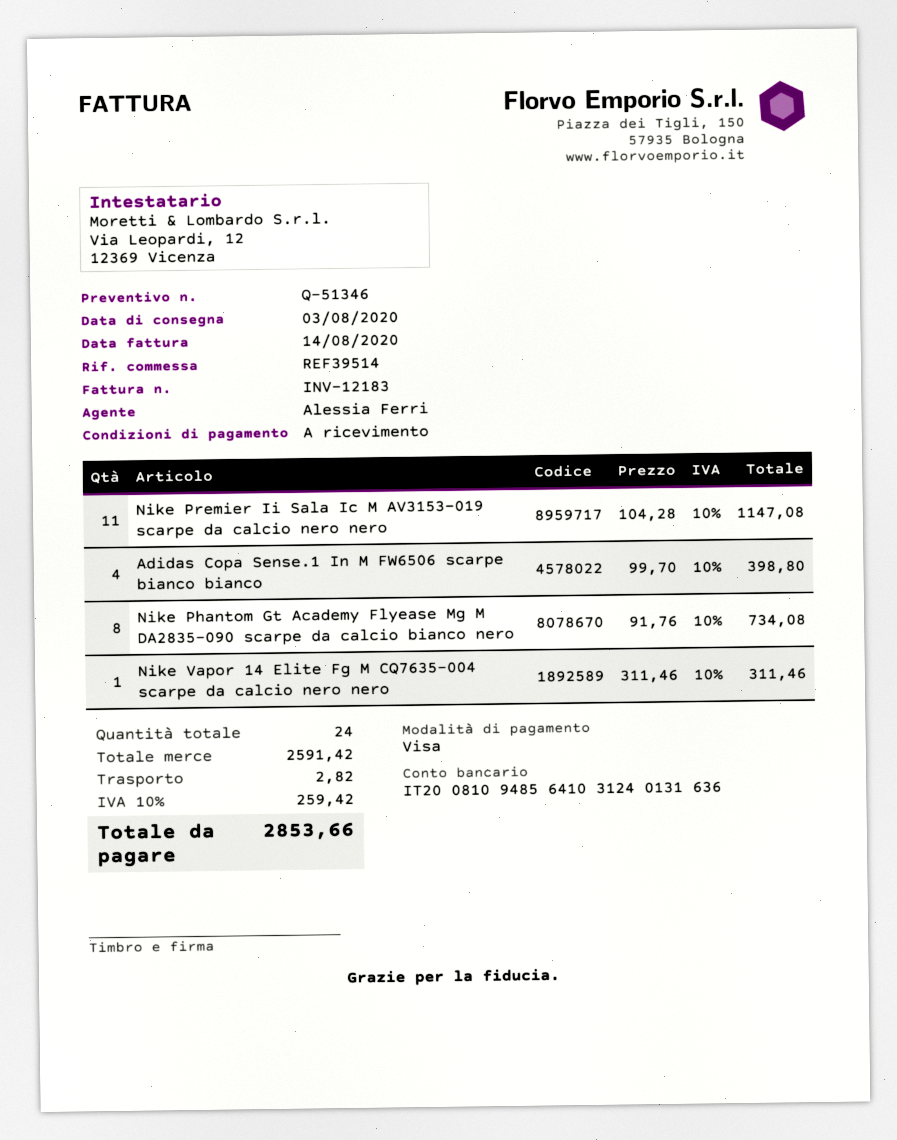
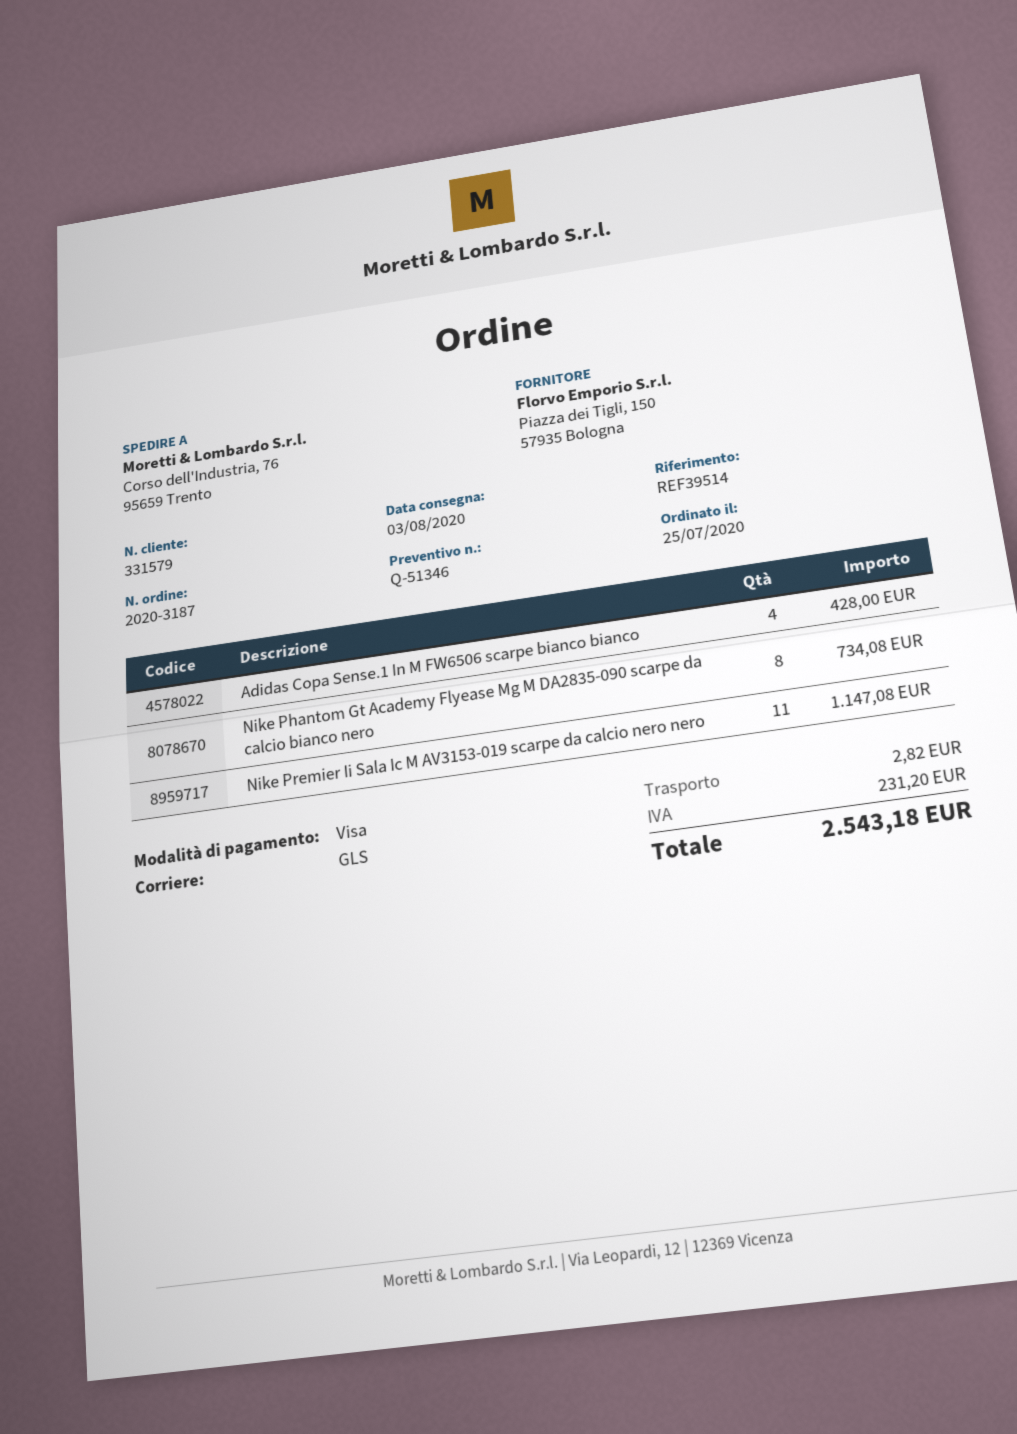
Adidas Copa Sense.1 In M FW6506 scarpe bianco bianco: 4 for 398.80 -> 4 for 428.00
Nike Vapor 14 Elite Fg M CQ7635-004 scarpe da calcio nero nero: 1 for 311.46 -> none
tax: 259.42 -> 231.20
total: 2853.66 -> 2543.18

